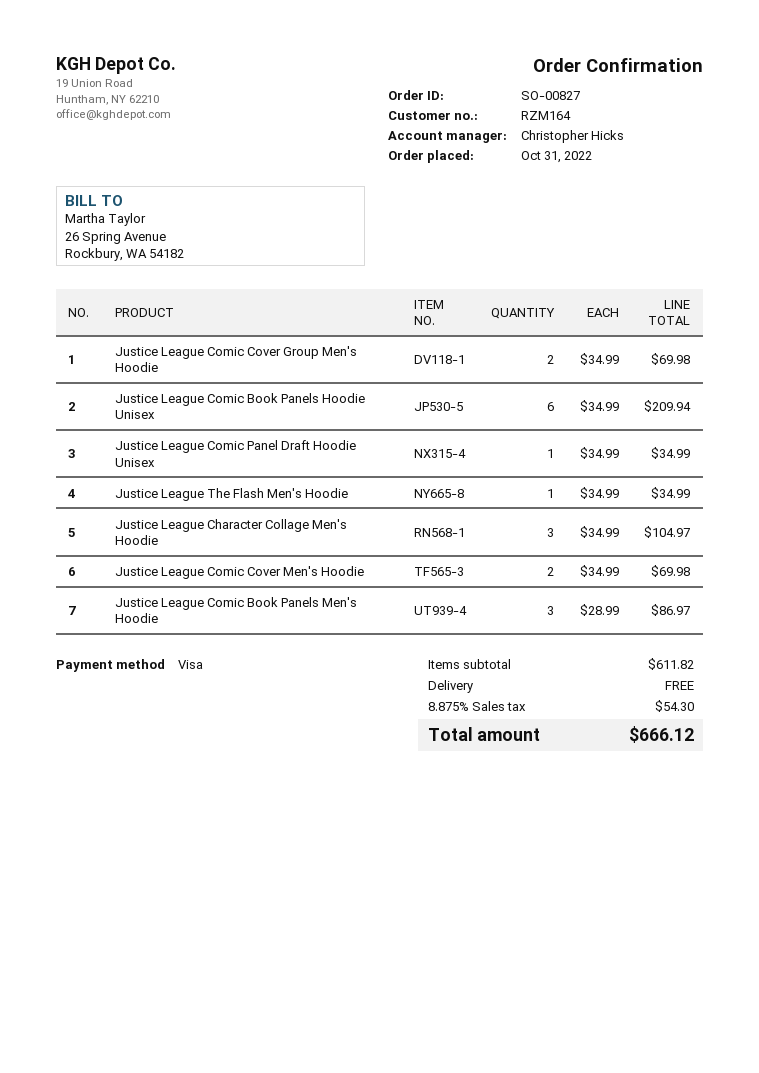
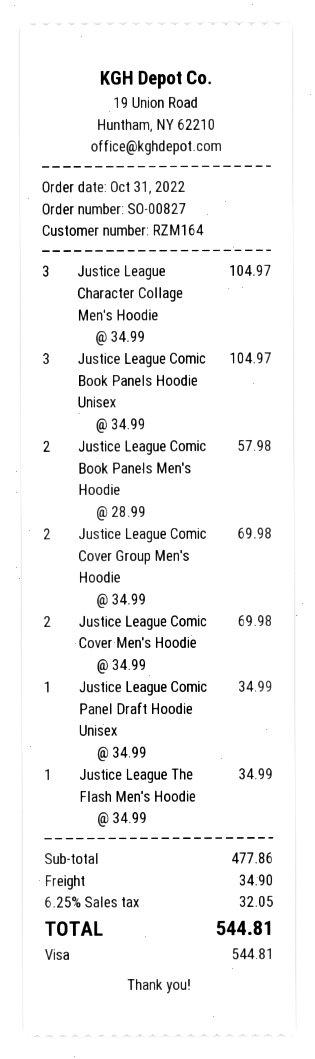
Justice League Comic Book Panels Hoodie Unisex: 6 x 34.99 = 209.94 -> 3 x 34.99 = 104.97
Justice League Comic Book Panels Men's Hoodie: 3 x 28.99 = 86.97 -> 2 x 28.99 = 57.98
subtotal: 611.82 -> 477.86
shipping: 0.00 -> 34.90
tax: 8.875% = 54.30 -> 6.25% = 32.05
total: 666.12 -> 544.81

